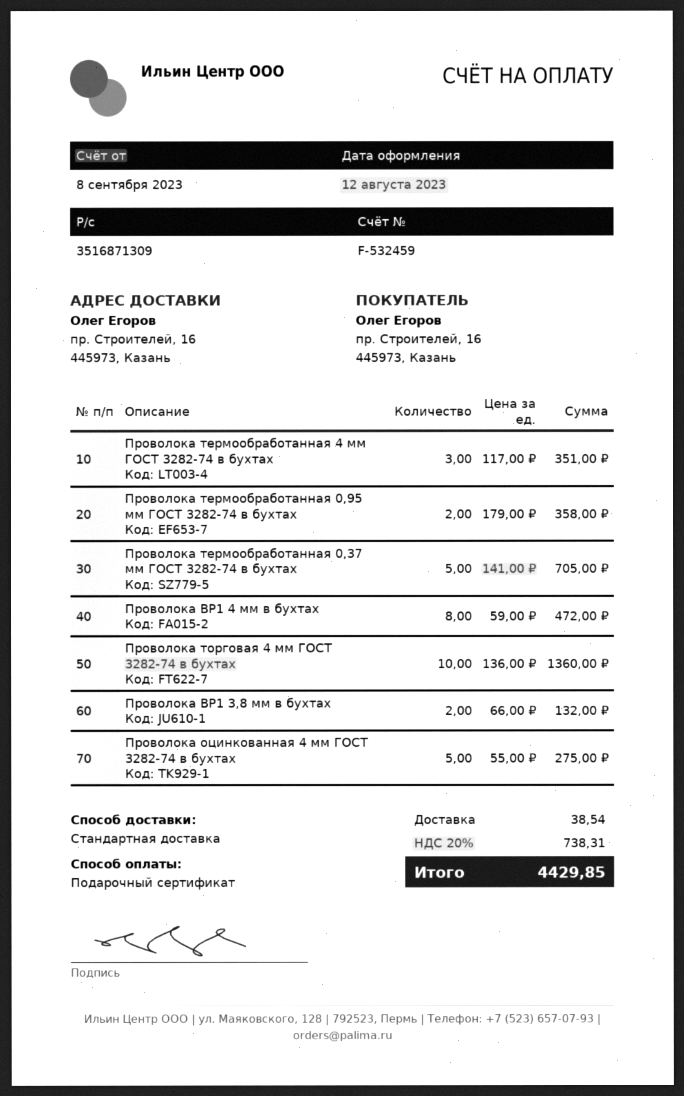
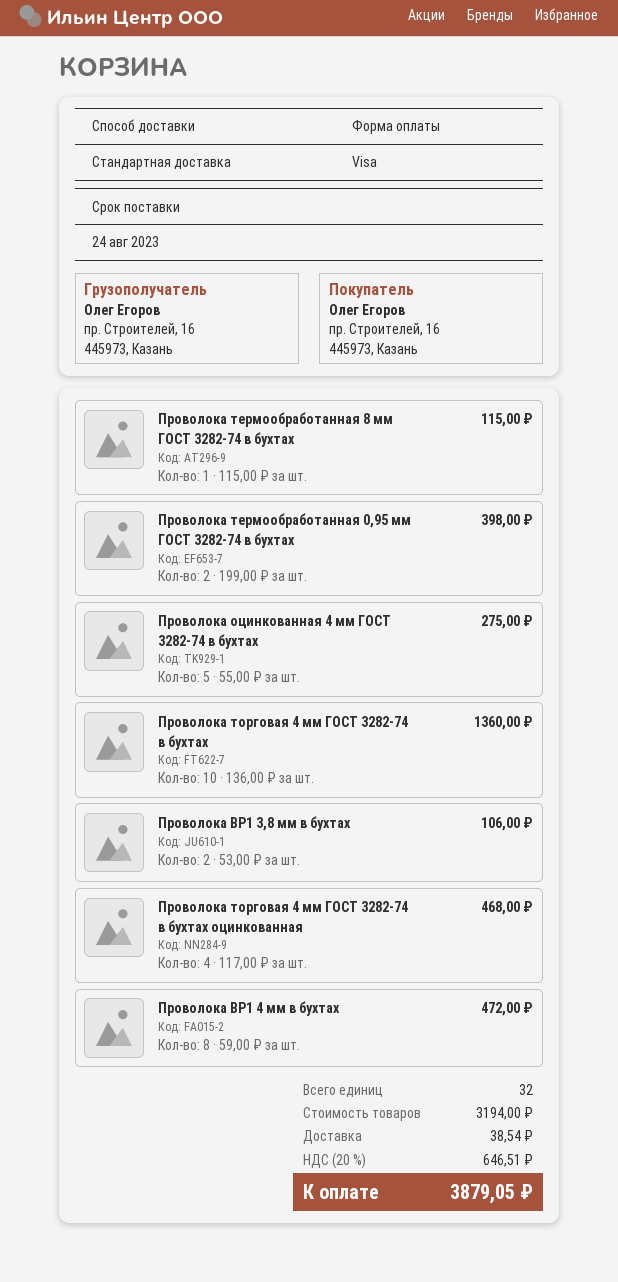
payment method: gift card -> Visa
Проволока термообработанная 4 мм ГОСТ 3282-74 в бухтах: 3 x 117.00 = 351.00 -> none
Проволока термообработанная 0,95 мм ГОСТ 3282-74 в бухтах: 2 x 179.00 = 358.00 -> 2 x 199.00 = 398.00
Проволока термообработанная 0,37 мм ГОСТ 3282-74 в бухтах: 5 x 141.00 = 705.00 -> none
Проволока ВР1 3,8 мм в бухтах: 2 x 66.00 = 132.00 -> 2 x 53.00 = 106.00
Проволока термообработанная 8 мм ГОСТ 3282-74 в бухтах: none -> 1 x 115.00 = 115.00
Проволока торговая 4 мм ГОСТ 3282-74 в бухтах оцинкованная: none -> 4 x 117.00 = 468.00
tax: 20% = 738.31 -> 20% = 646.51
total: 4429.85 -> 3879.05

